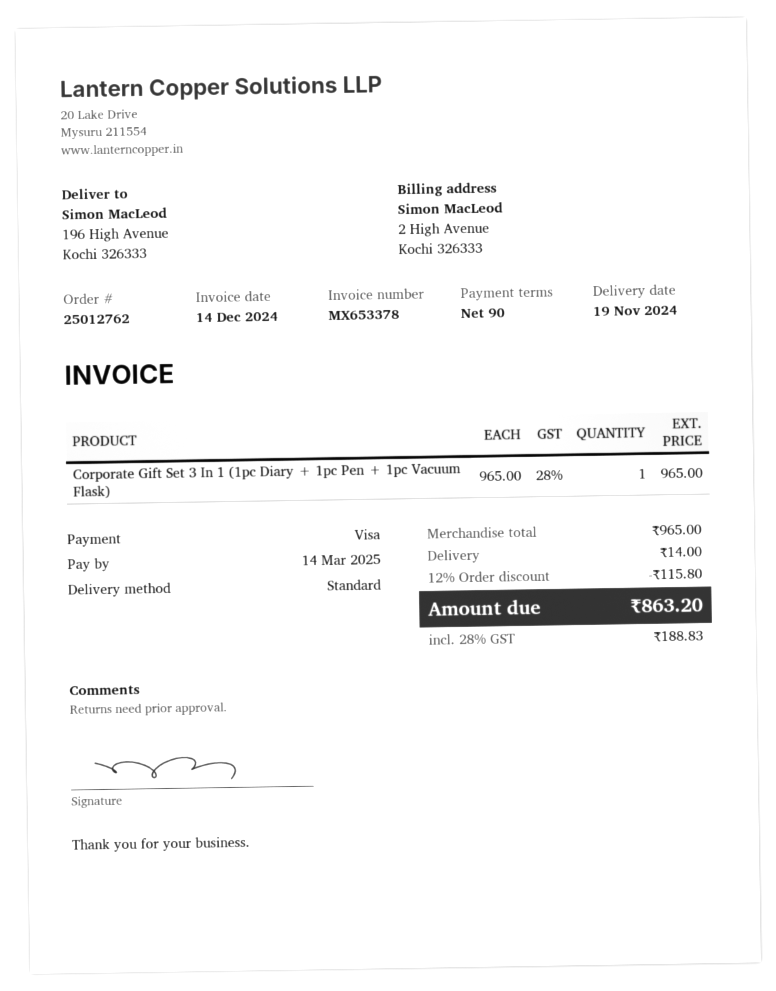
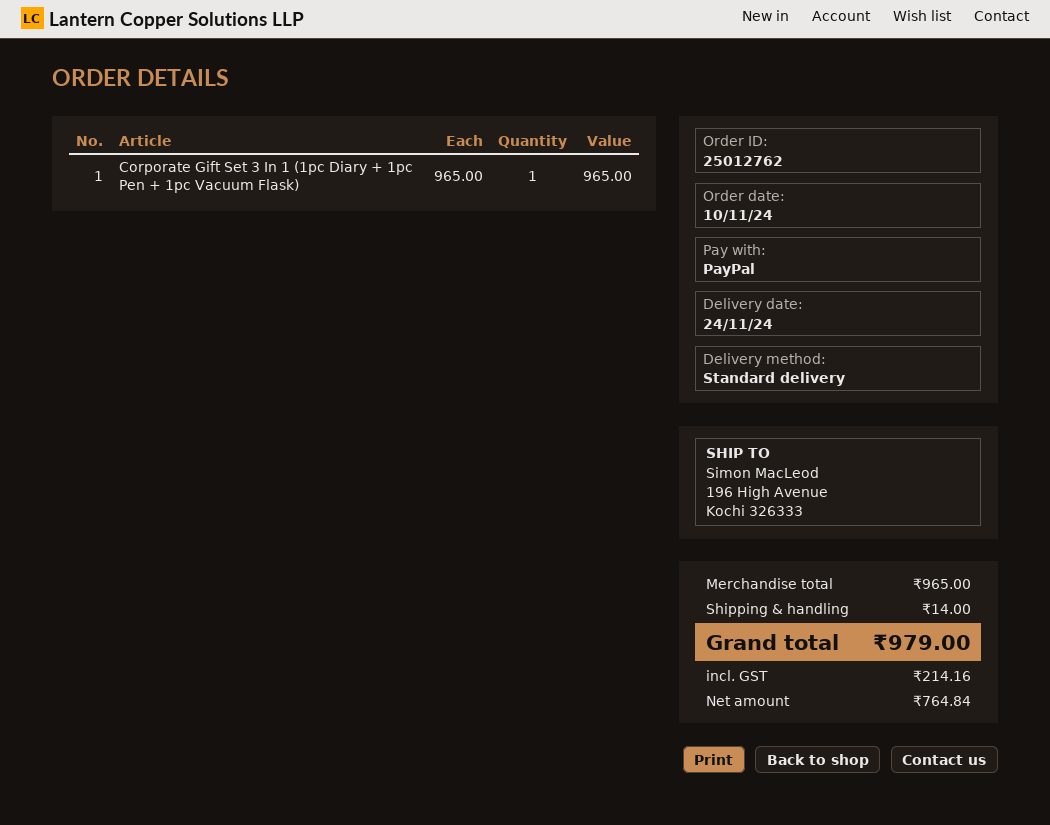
delivery date: 2024-11-19 -> 2024-11-24
payment method: Visa -> PayPal
discount: 12% = 115.80 -> none
tax: 188.83 -> 214.16
total: 863.20 -> 979.00

